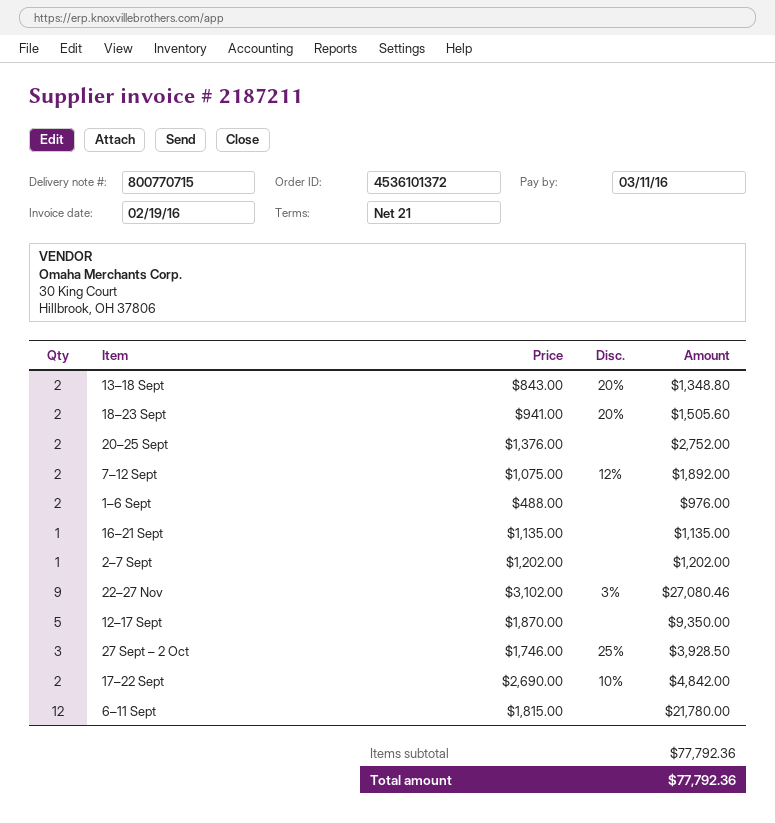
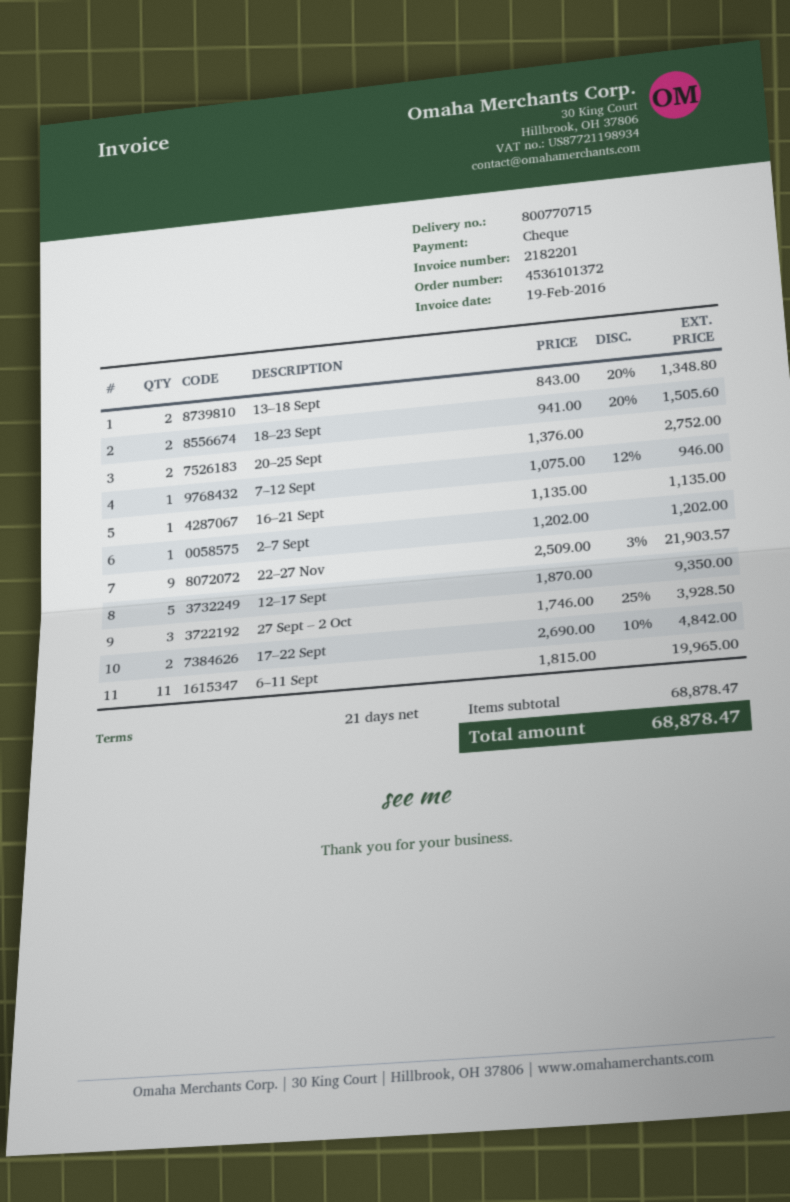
invoice number: 2187211 -> 2182201
7–12 Sept: 2 x 1075.00 - 12% = 1892.00 -> 1 x 1075.00 - 12% = 946.00
1–6 Sept: 2 x 488.00 = 976.00 -> none
22–27 Nov: 9 x 3102.00 - 3% = 27080.46 -> 9 x 2509.00 - 3% = 21903.57
6–11 Sept: 12 x 1815.00 = 21780.00 -> 11 x 1815.00 = 19965.00
subtotal: 77792.36 -> 68878.47
total: 77792.36 -> 68878.47

